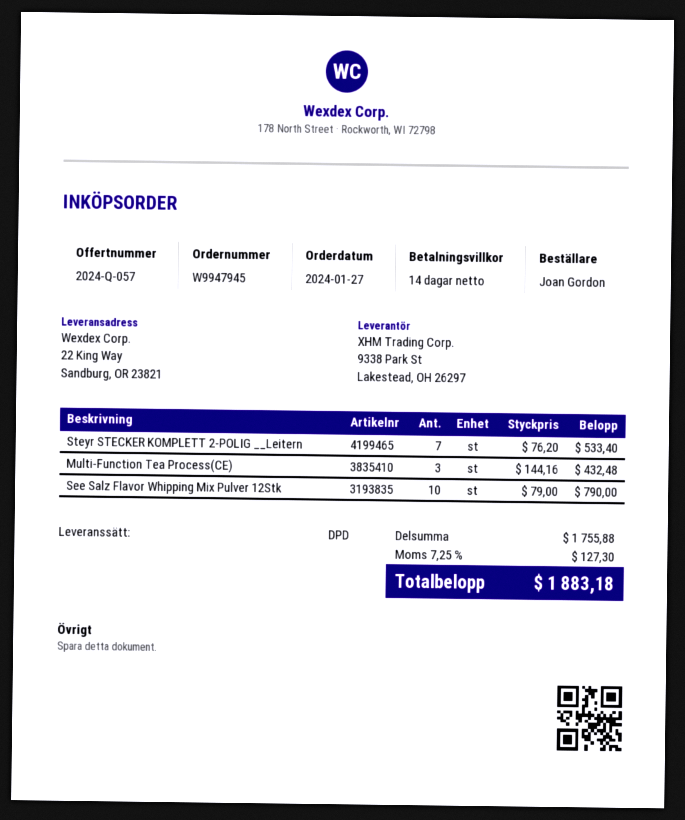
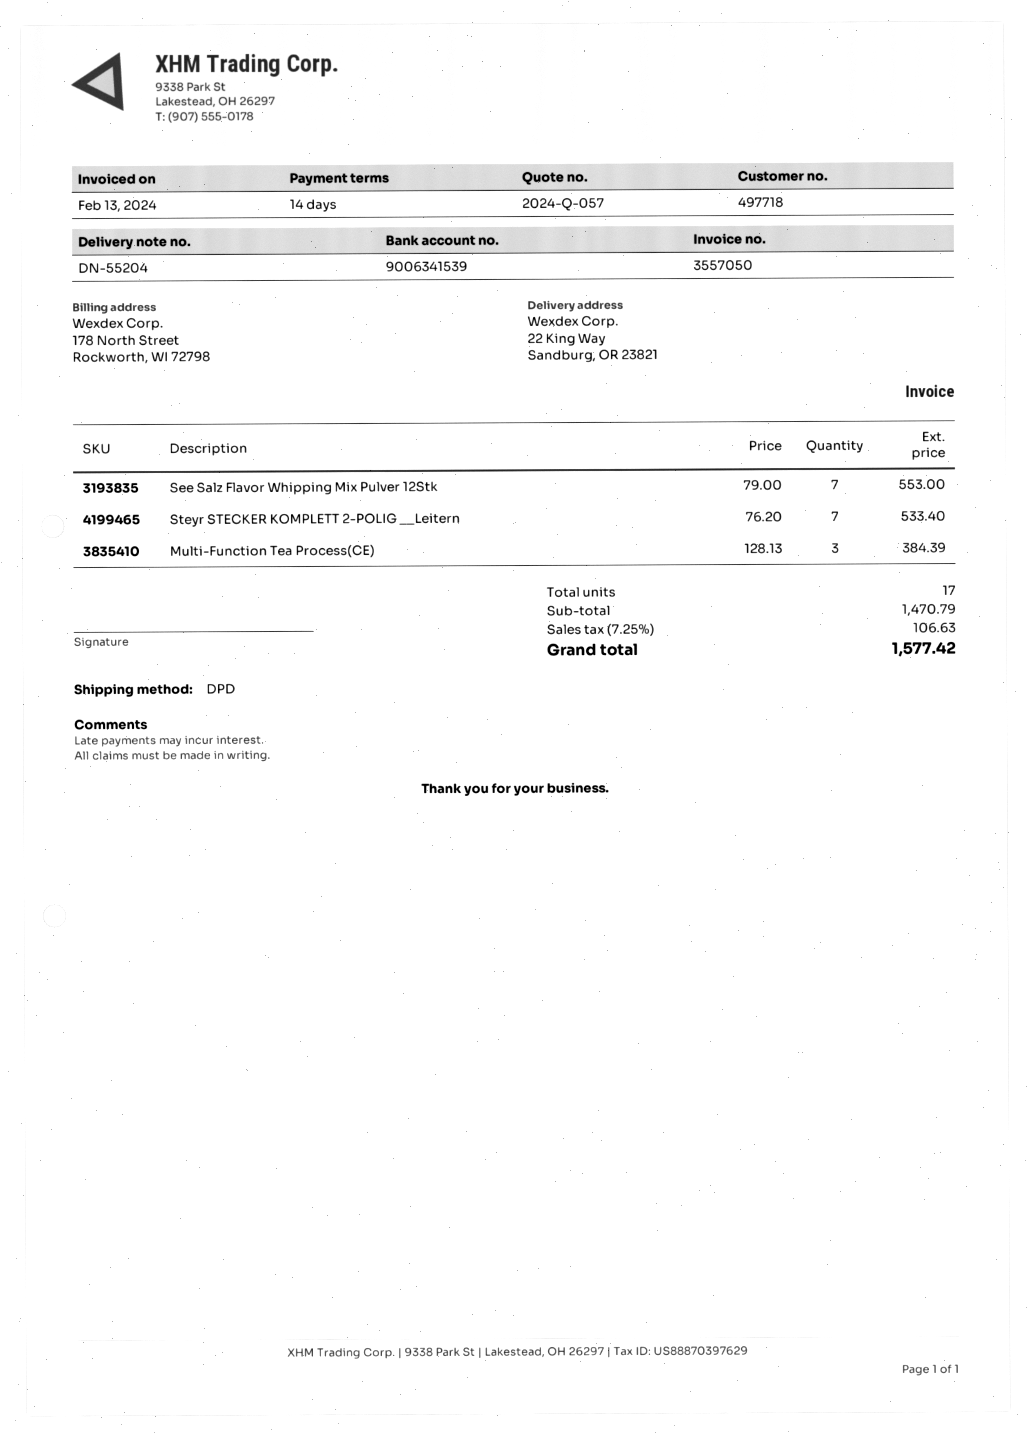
Multi-Function Tea Process(CE): 3 x 144.16 = 432.48 -> 3 x 128.13 = 384.39
See Salz Flavor Whipping Mix Pulver 12Stk: 10 x 79.00 = 790.00 -> 7 x 79.00 = 553.00
subtotal: 1755.88 -> 1470.79
tax: 7.25% = 127.30 -> 7.25% = 106.63
total: 1883.18 -> 1577.42

